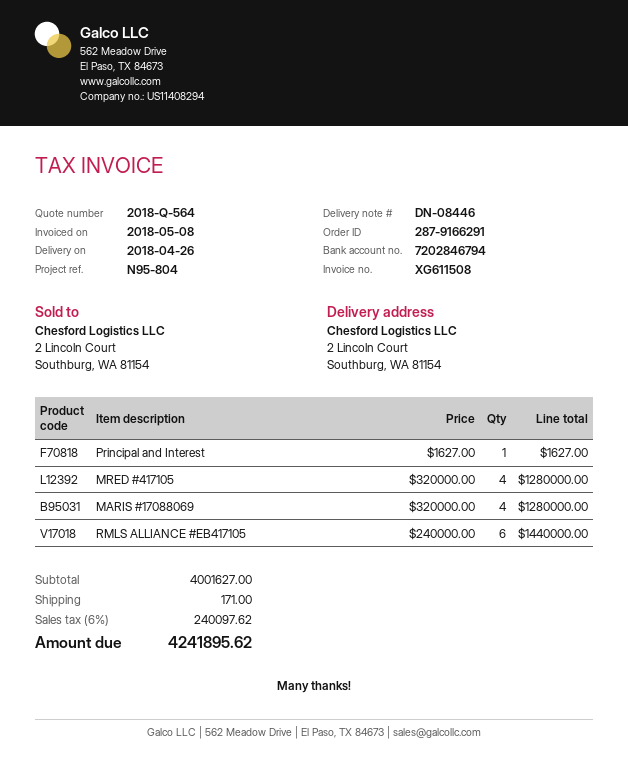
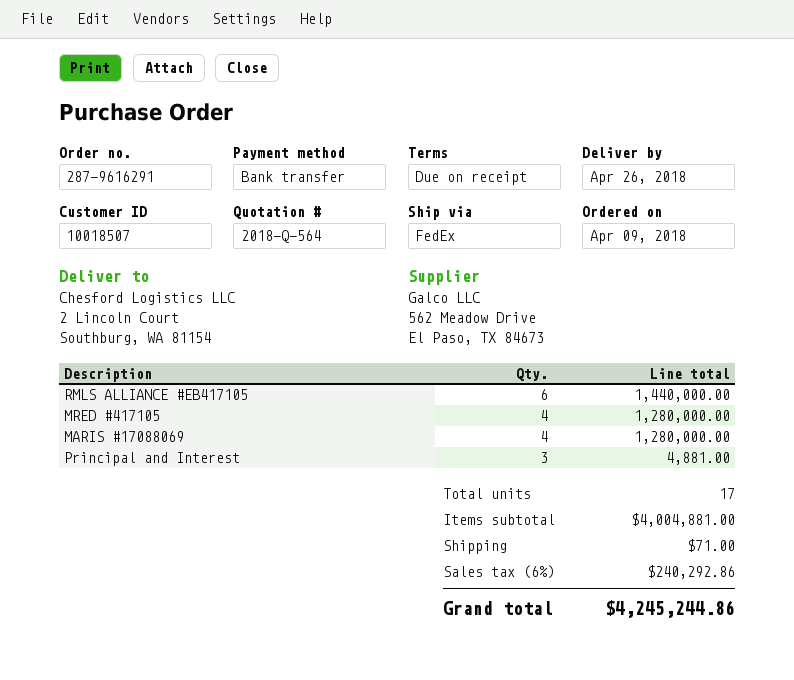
order number: 287-9166291 -> 287-9616291
Principal and Interest: 1 for 1627.00 -> 3 for 4881.00
subtotal: 4001627.00 -> 4004881.00
shipping: 171.00 -> 71.00
tax: 6% = 240097.62 -> 6% = 240292.86
total: 4241895.62 -> 4245244.86

